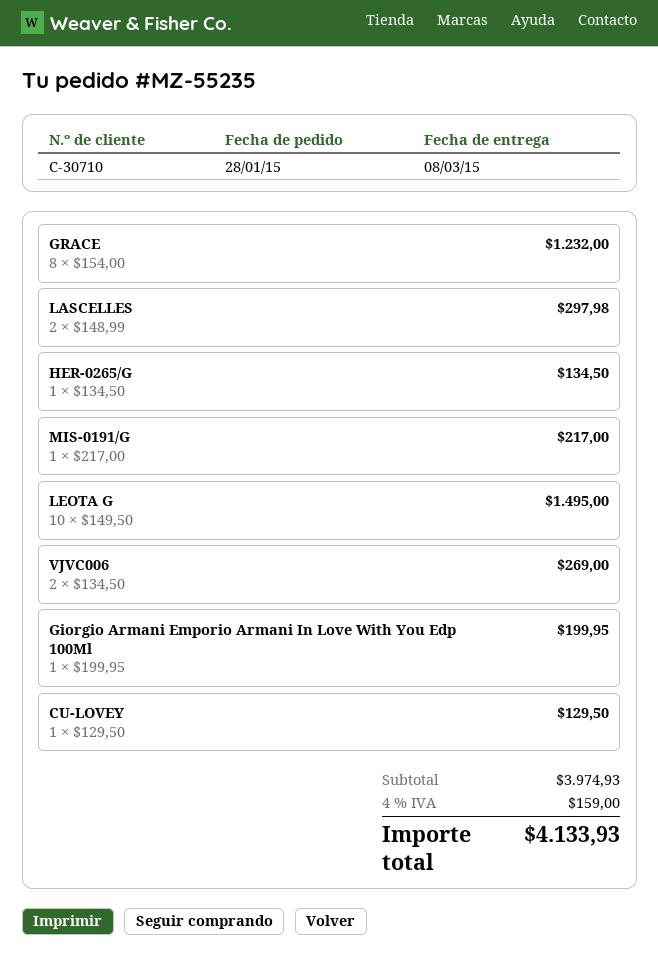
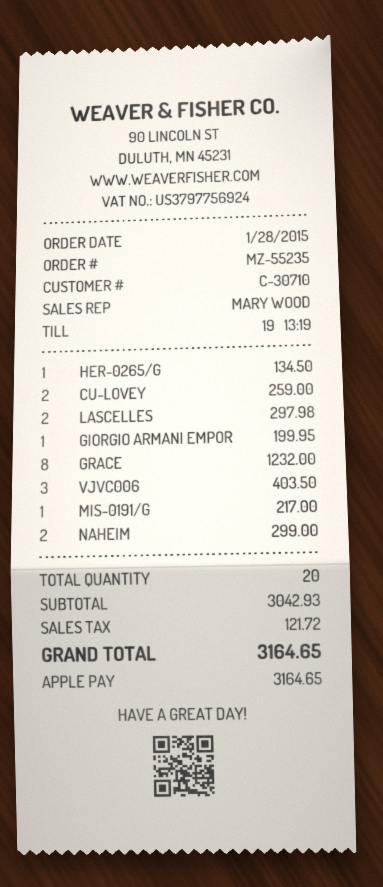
LEOTA G: 10 for 1495.00 -> none
VJVC006: 2 for 269.00 -> 3 for 403.50
CU-LOVEY: 1 for 129.50 -> 2 for 259.00
NAHEIM: none -> 2 for 299.00
subtotal: 3974.93 -> 3042.93
tax: 159.00 -> 121.72
total: 4133.93 -> 3164.65

